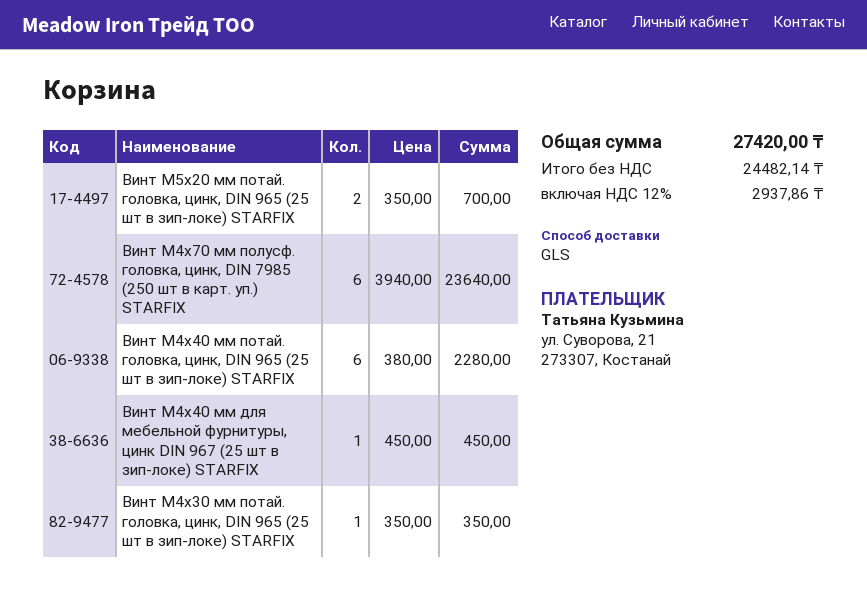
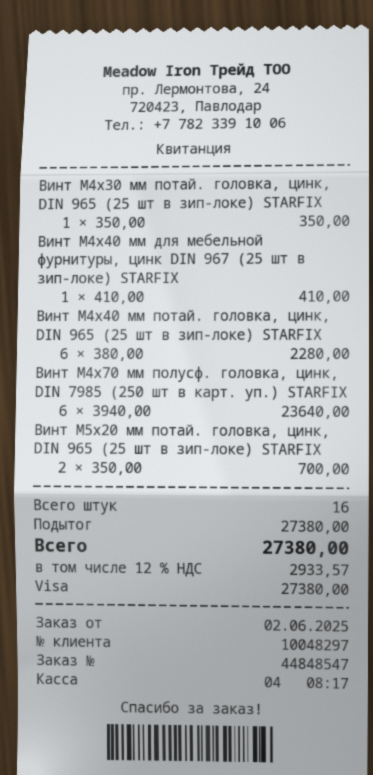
Винт М4х40 мм для мебельной фурнитуры, цинк DIN 967 (25 шт в зип-локе) STARFIX: 1 x 450.00 = 450.00 -> 1 x 410.00 = 410.00
tax: 12% = 2937.86 -> 12% = 2933.57
total: 27420.00 -> 27380.00

